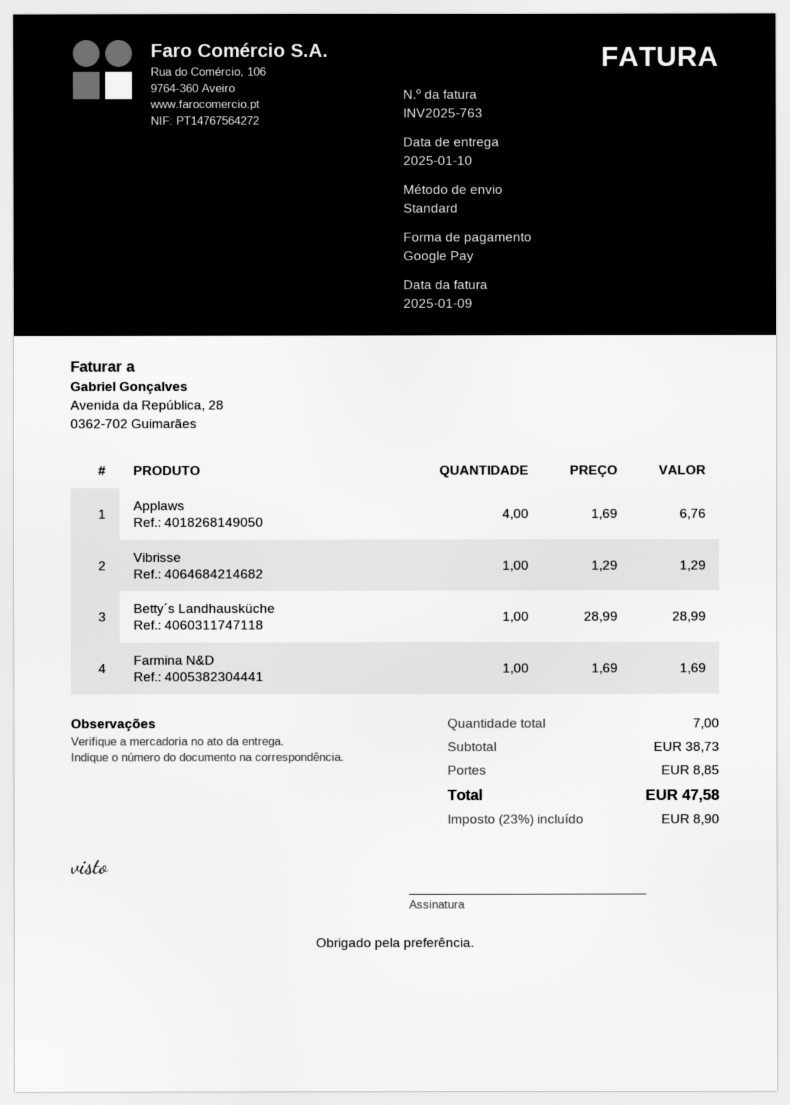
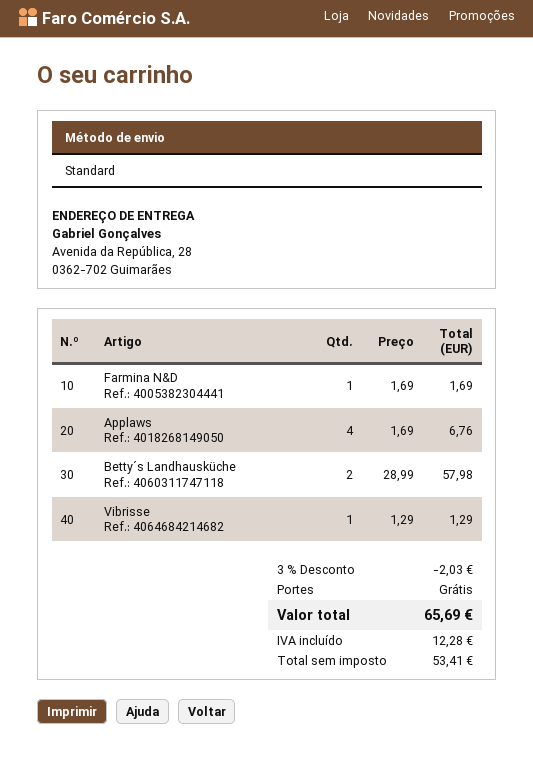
Betty´s Landhausküche: 1 x 28.99 = 28.99 -> 2 x 28.99 = 57.98
discount: none -> 3% = 2.03
shipping: 8.85 -> 0.00
tax: 8.90 -> 12.28
total: 47.58 -> 65.69

